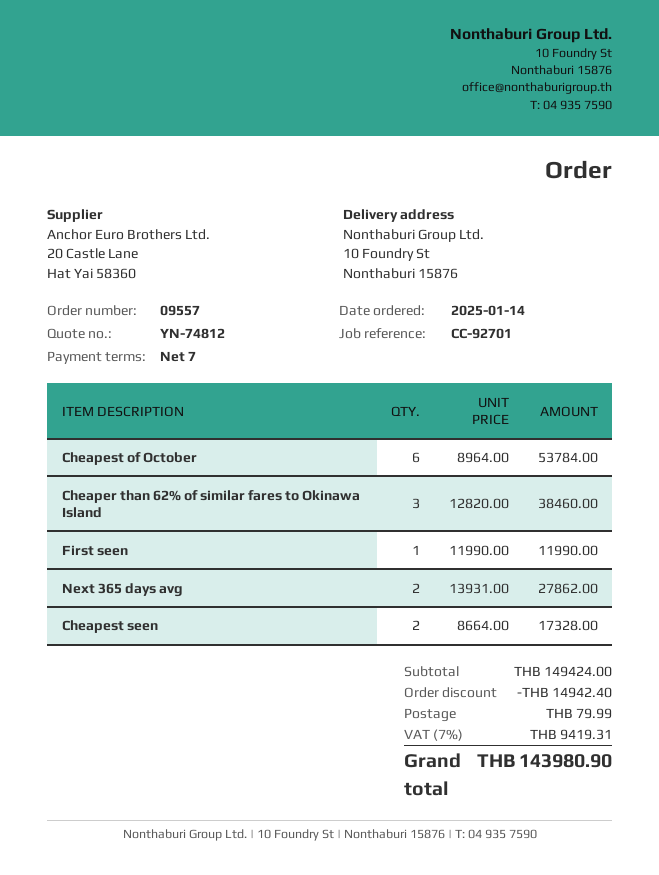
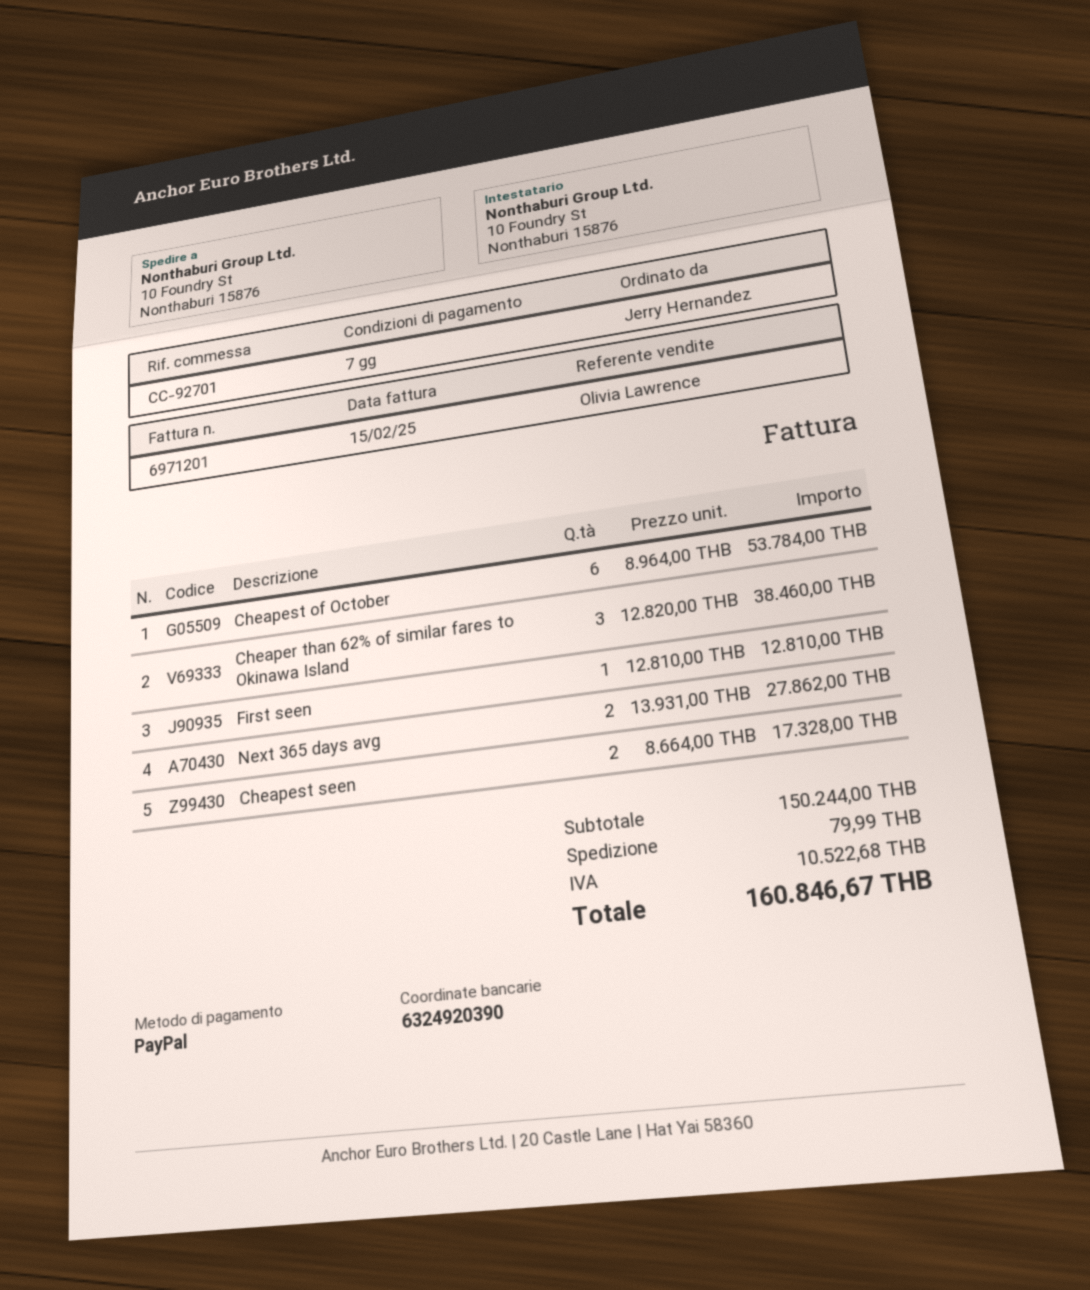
First seen: 1 x 11990.00 = 11990.00 -> 1 x 12810.00 = 12810.00
subtotal: 149424.00 -> 150244.00
discount: 14942.40 -> none
tax: 9419.31 -> 10522.68
total: 143980.90 -> 160846.67

